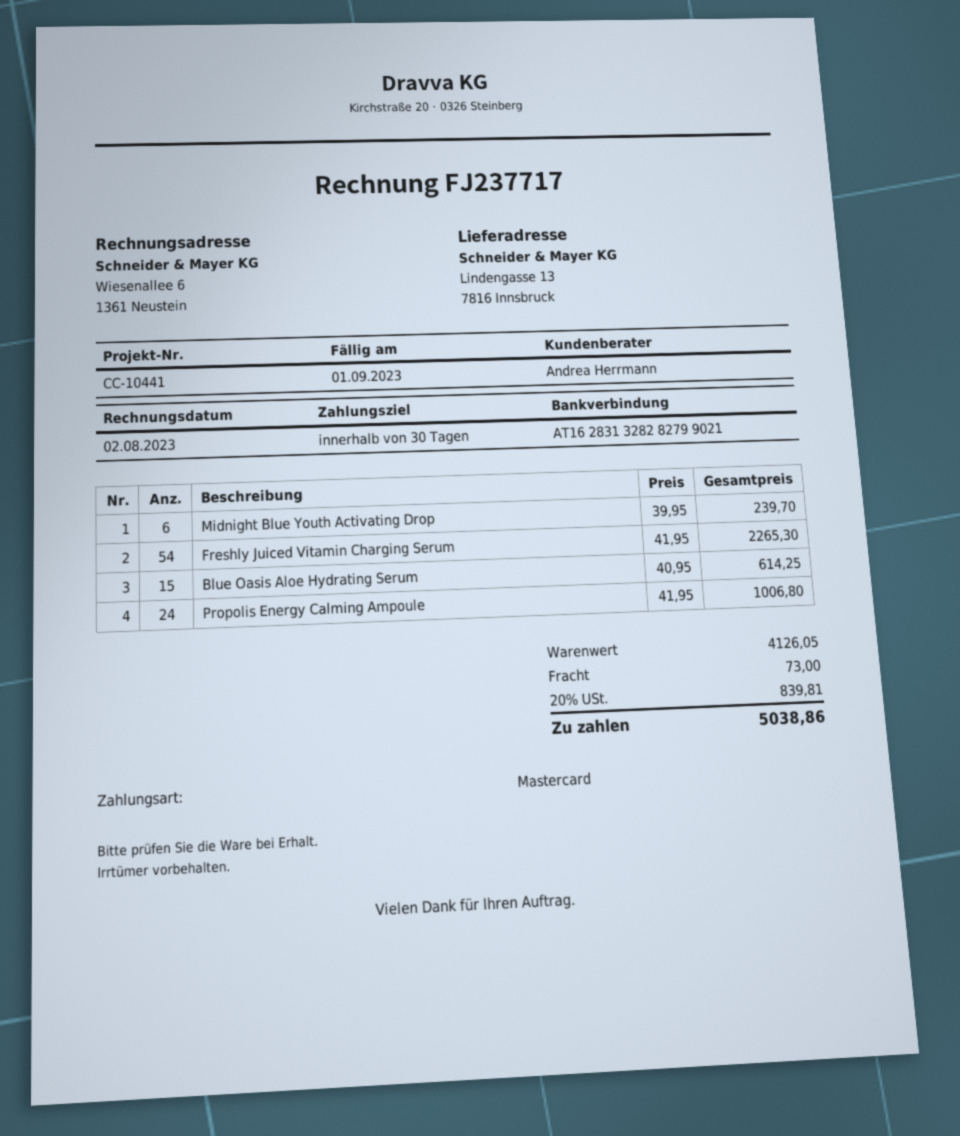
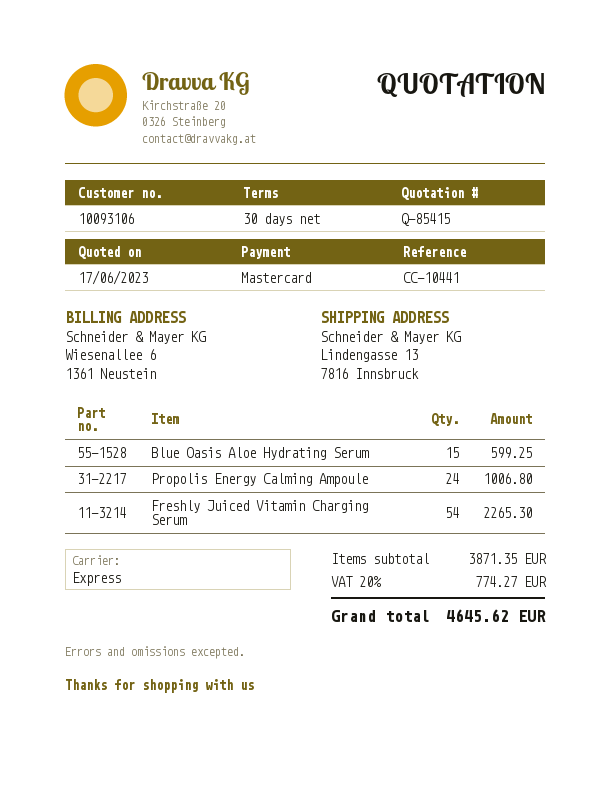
Midnight Blue Youth Activating Drop: 6 for 239.70 -> none
Blue Oasis Aloe Hydrating Serum: 15 for 614.25 -> 15 for 599.25
subtotal: 4126.05 -> 3871.35
shipping: 73.00 -> none
tax: 20% = 839.81 -> 20% = 774.27
total: 5038.86 -> 4645.62

